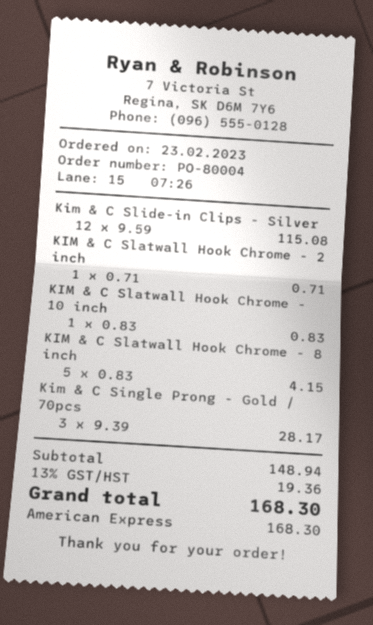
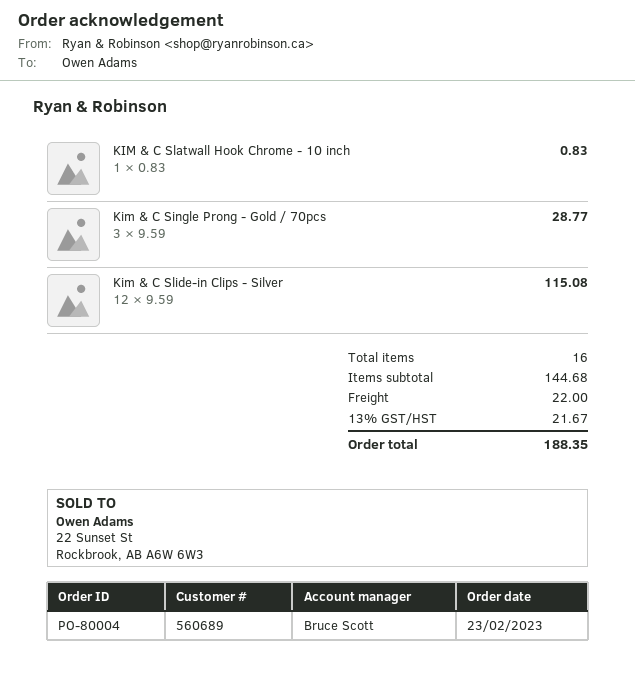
KIM & C Slatwall Hook Chrome - 2 inch: 1 x 0.71 = 0.71 -> none
KIM & C Slatwall Hook Chrome - 8 inch: 5 x 0.83 = 4.15 -> none
Kim & C Single Prong - Gold / 70pcs: 3 x 9.39 = 28.17 -> 3 x 9.59 = 28.77
subtotal: 148.94 -> 144.68
shipping: none -> 22.00
tax: 13% = 19.36 -> 13% = 21.67
total: 168.30 -> 188.35

